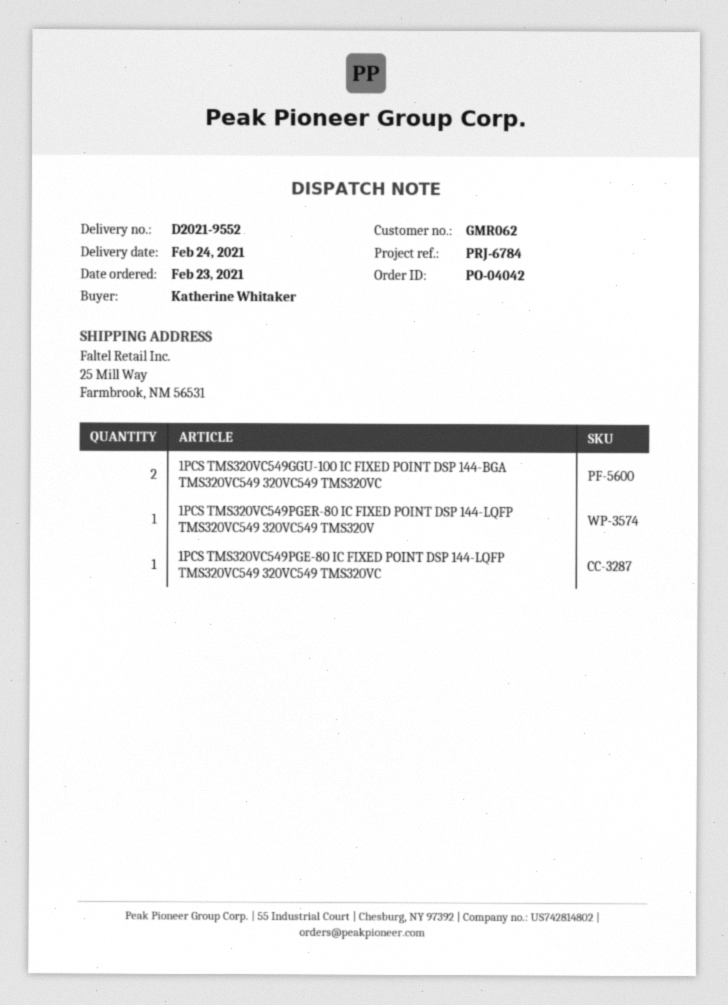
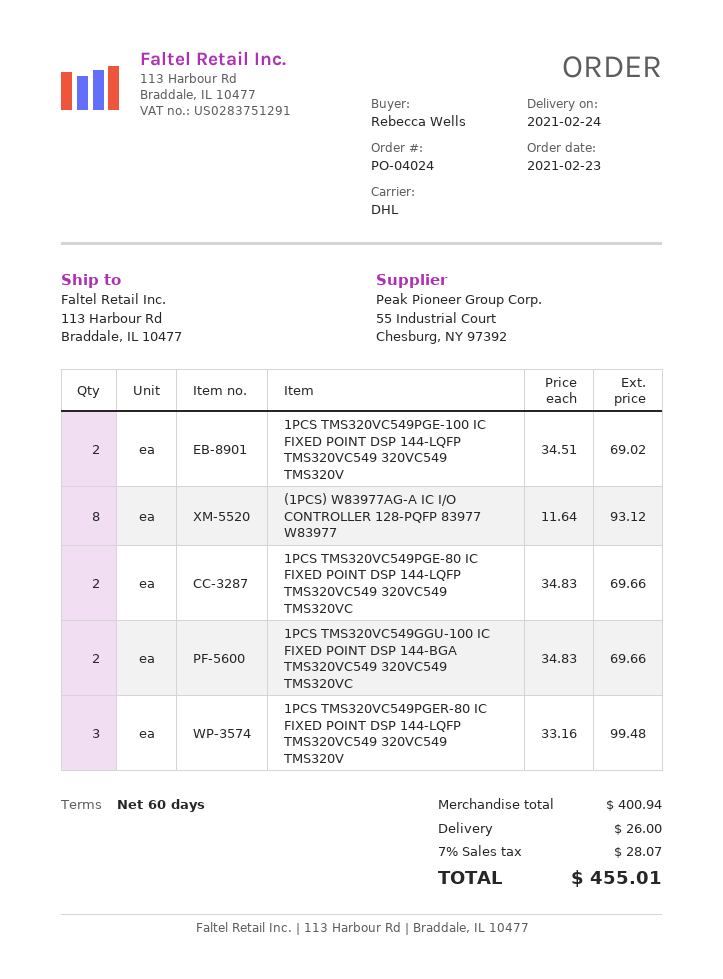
order number: PO-04042 -> PO-04024
ordered by: Katherine Whitaker -> Rebecca Wells
ship to: 25 Mill Way, Farmbrook, NM 56531 -> 113 Harbour Rd, Braddale, IL 10477
1PCS TMS320VC549PGER-80 IC FIXED POINT DSP 144-LQFP TMS320VC549 320VC549 TMS320V: 1 -> 3
1PCS TMS320VC549PGE-80 IC FIXED POINT DSP 144-LQFP TMS320VC549 320VC549 TMS320VC: 1 -> 2
1PCS TMS320VC549PGE-100 IC FIXED POINT DSP 144-LQFP TMS320VC549 320VC549 TMS320V: none -> 2
(1PCS) W83977AG-A IC I/O CONTROLLER 128-PQFP 83977 W83977: none -> 8

